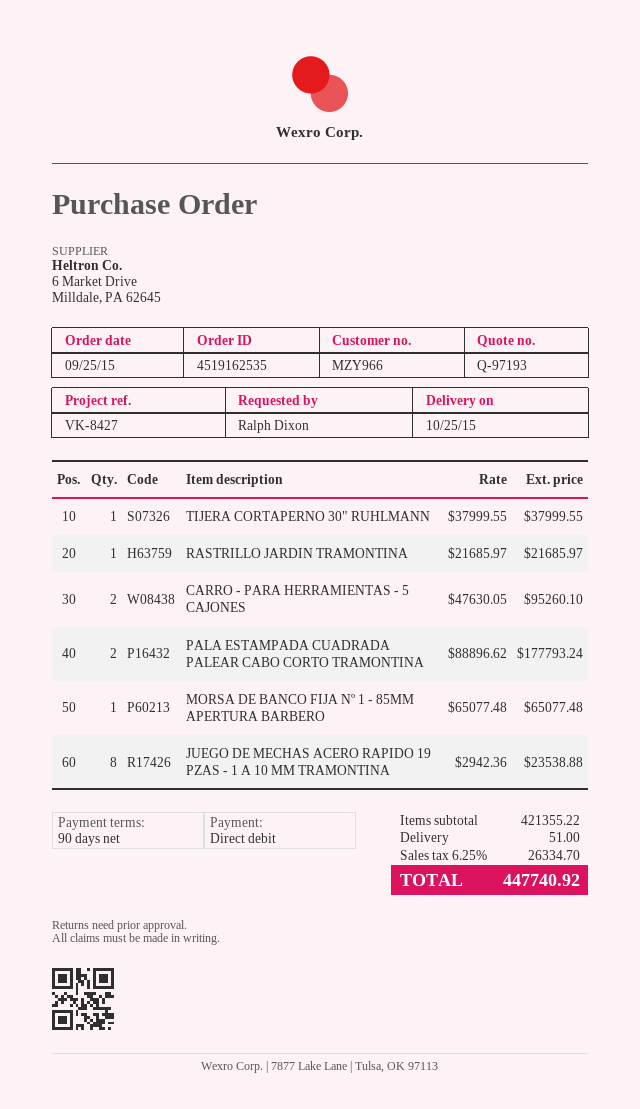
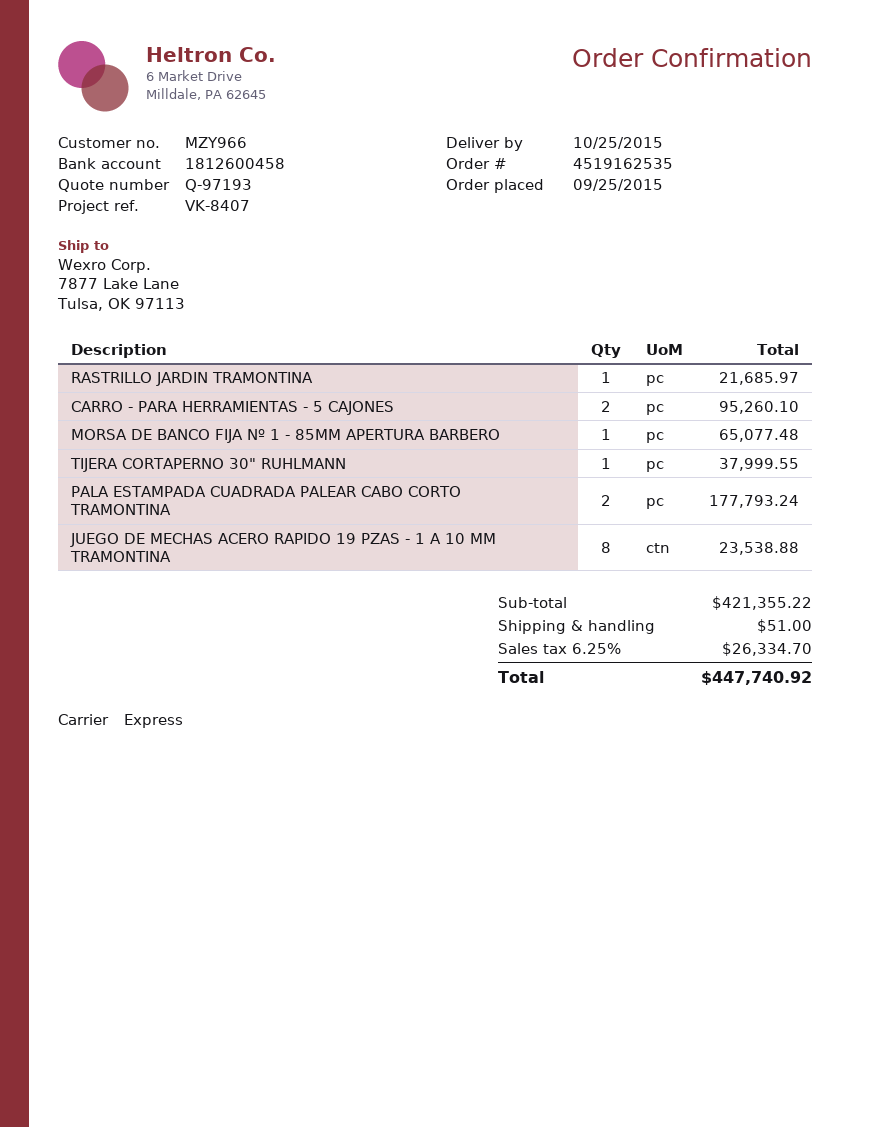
reference: VK-8427 -> VK-8407

